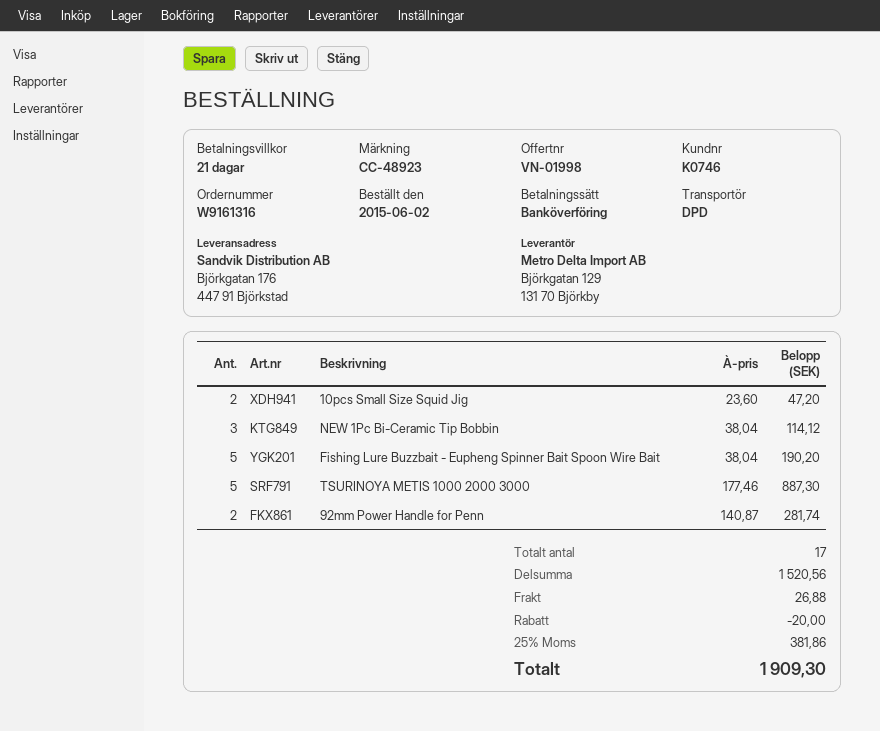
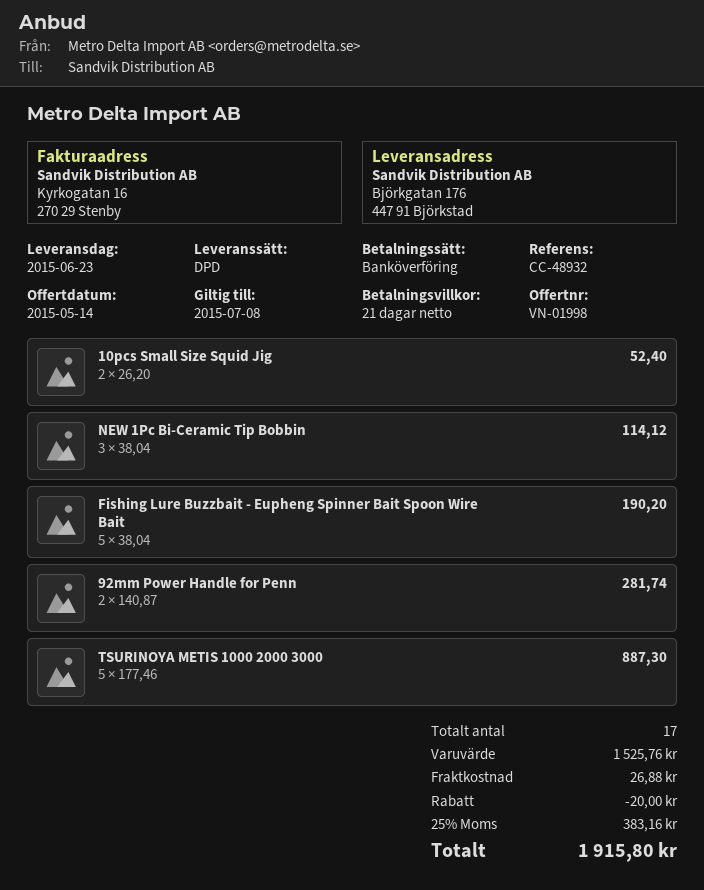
reference: CC-48923 -> CC-48932
10pcs Small Size Squid Jig: 2 x 23.60 = 47.20 -> 2 x 26.20 = 52.40
subtotal: 1520.56 -> 1525.76
tax: 25% = 381.86 -> 25% = 383.16
total: 1909.30 -> 1915.80

